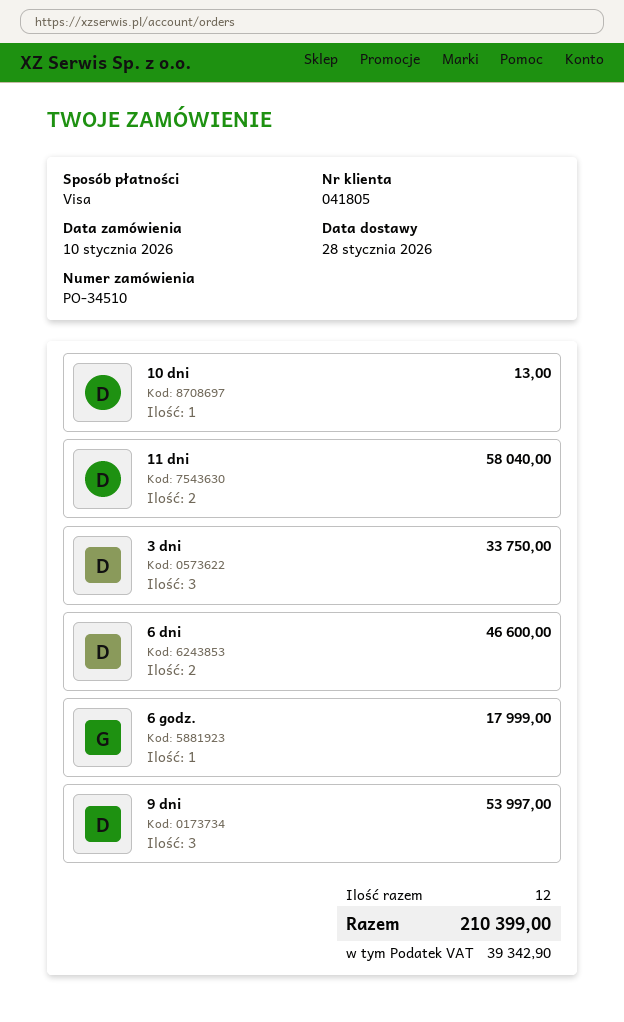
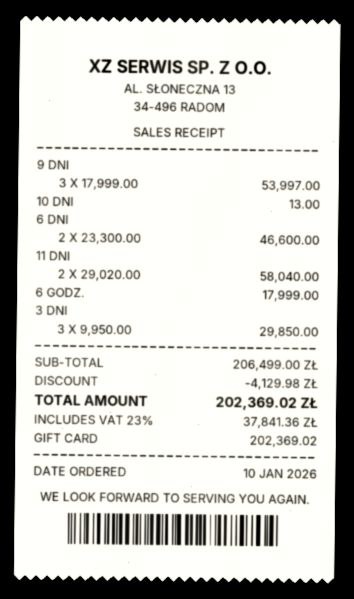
payment method: Visa -> gift card
3 dni: 3 for 33750.00 -> 3 for 29850.00
discount: none -> 4129.98
tax: 39342.90 -> 37841.36
total: 210399.00 -> 202369.02

